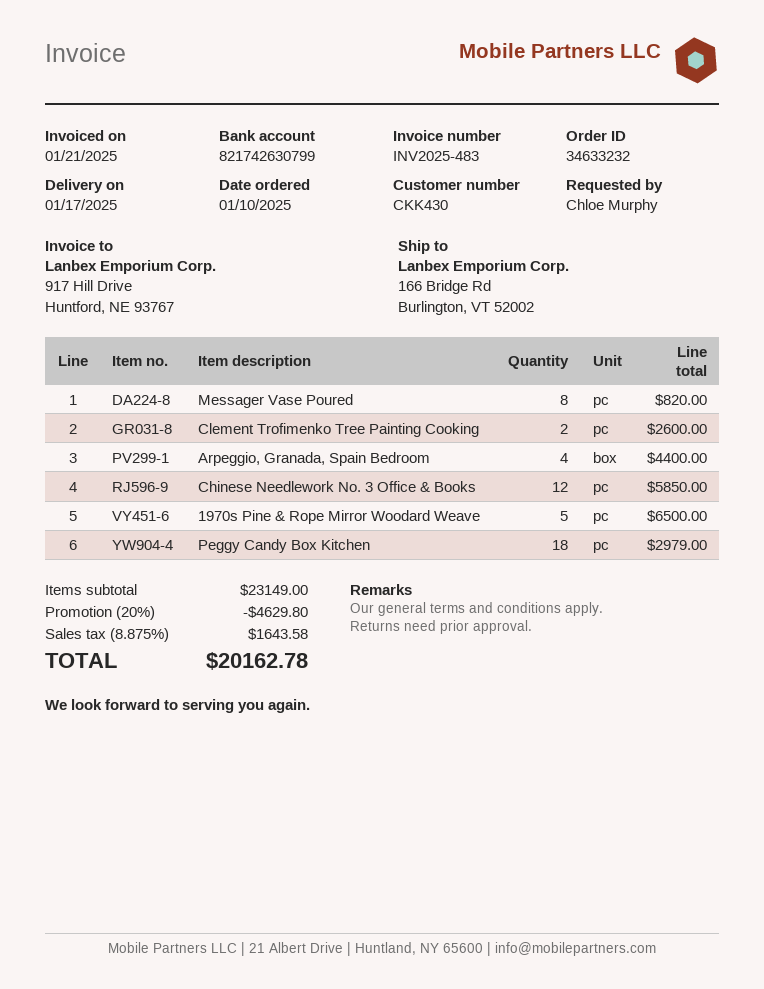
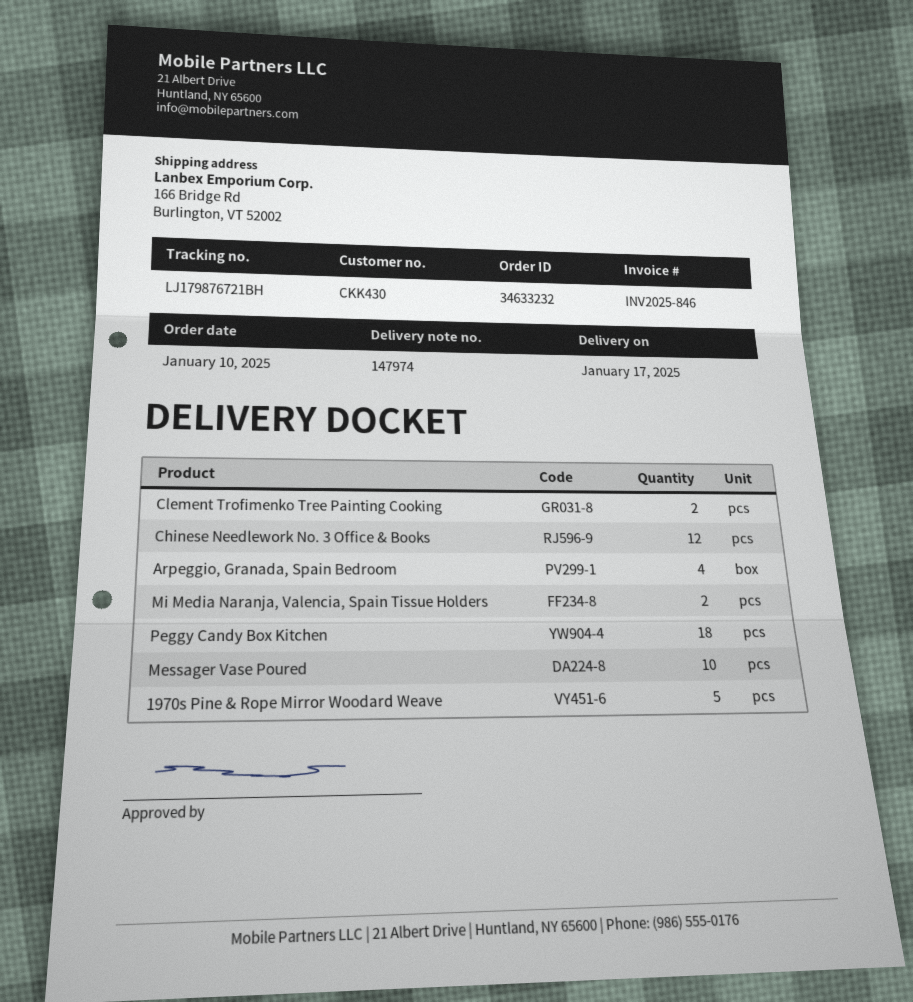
invoice number: INV2025-483 -> INV2025-846
Messager Vase Poured: 8 -> 10
Mi Media Naranja, Valencia, Spain Tissue Holders: none -> 2

